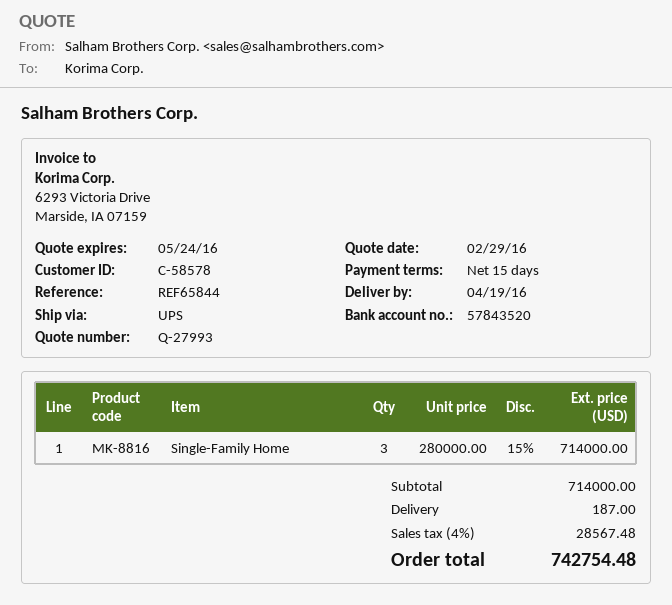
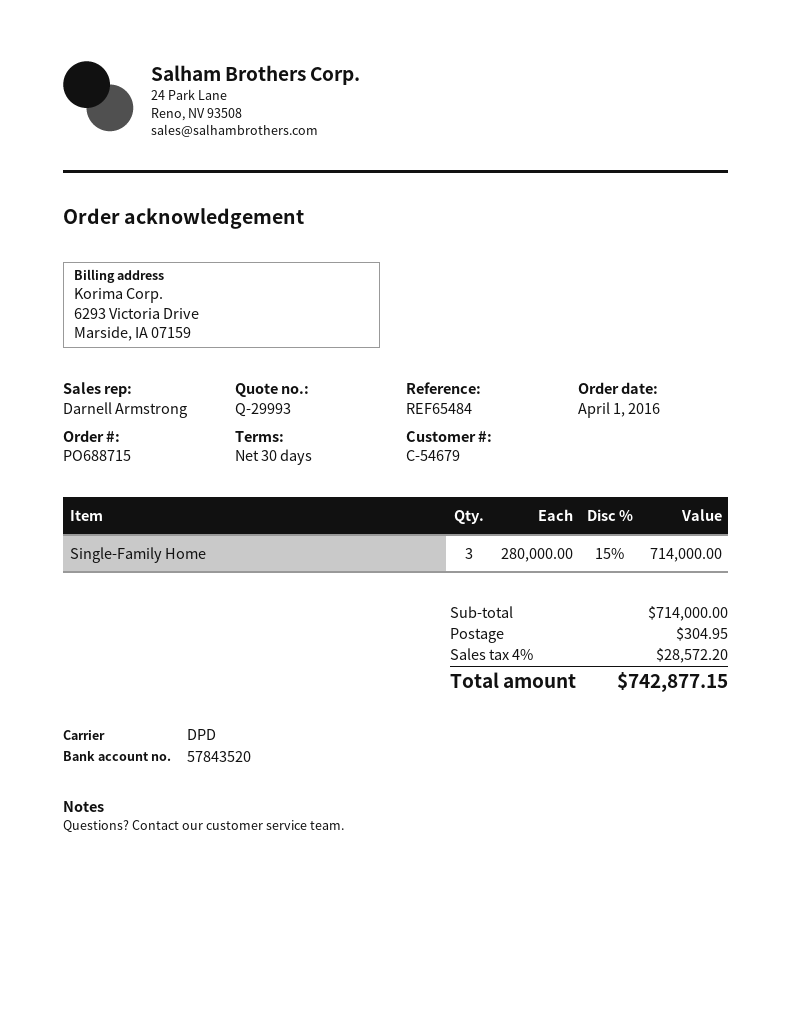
quote number: Q-27993 -> Q-29993
payment terms: 15 days -> 30 days
customer number: C-58578 -> C-54679
reference: REF65844 -> REF65484
shipping method: UPS -> DPD
shipping: 187.00 -> 304.95
tax: 4% = 28567.48 -> 4% = 28572.20
total: 742754.48 -> 742877.15

